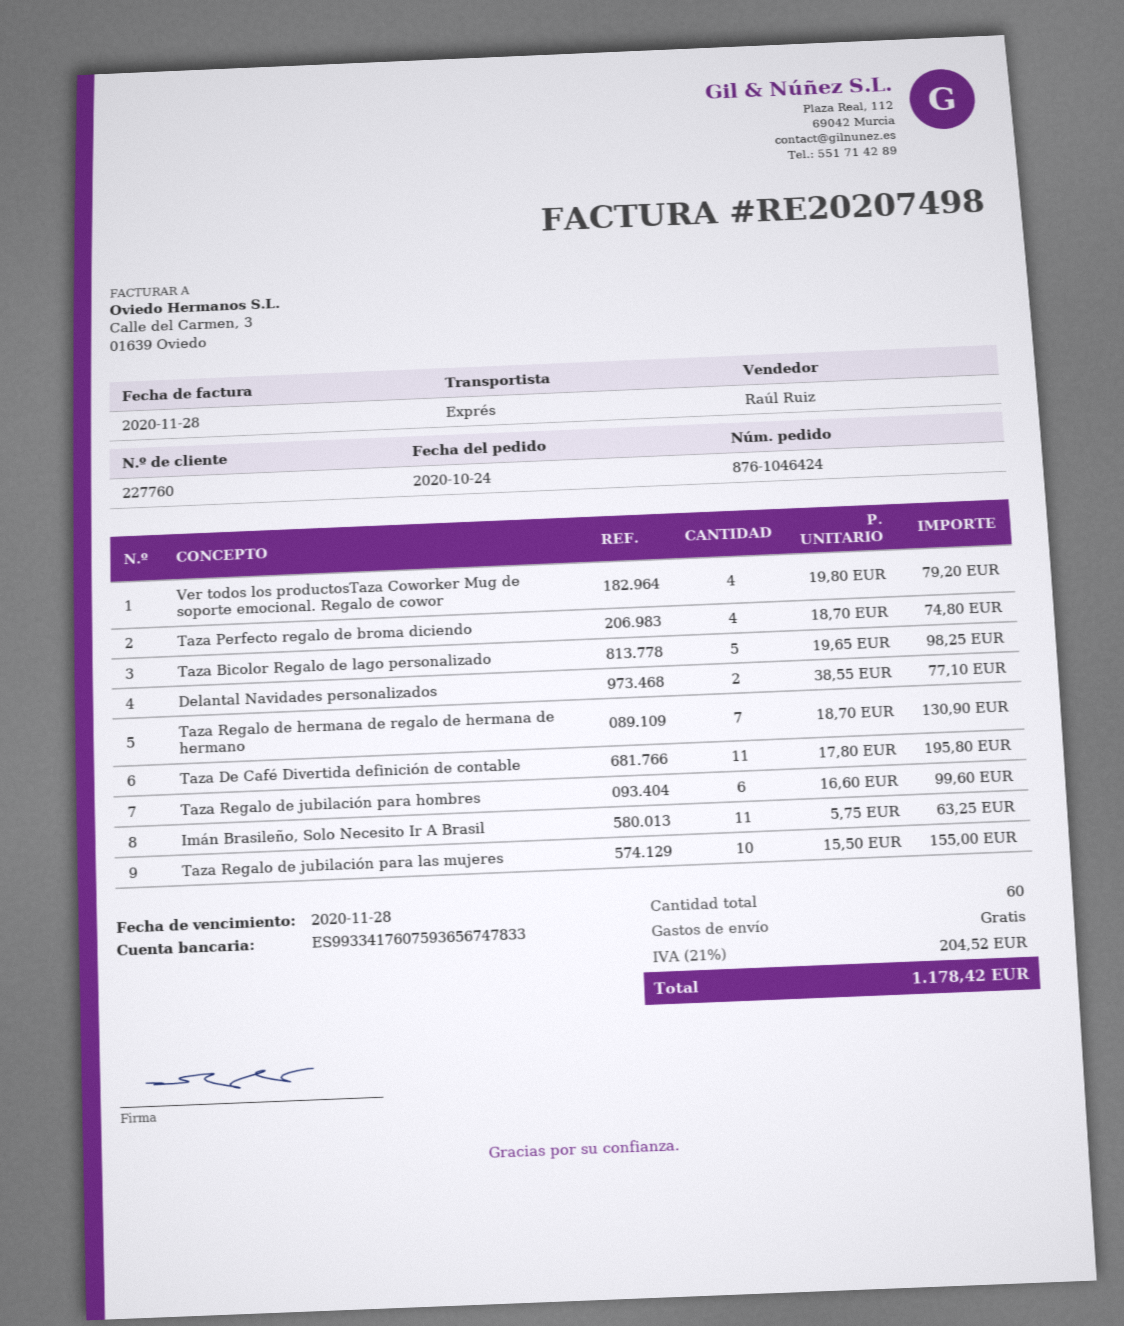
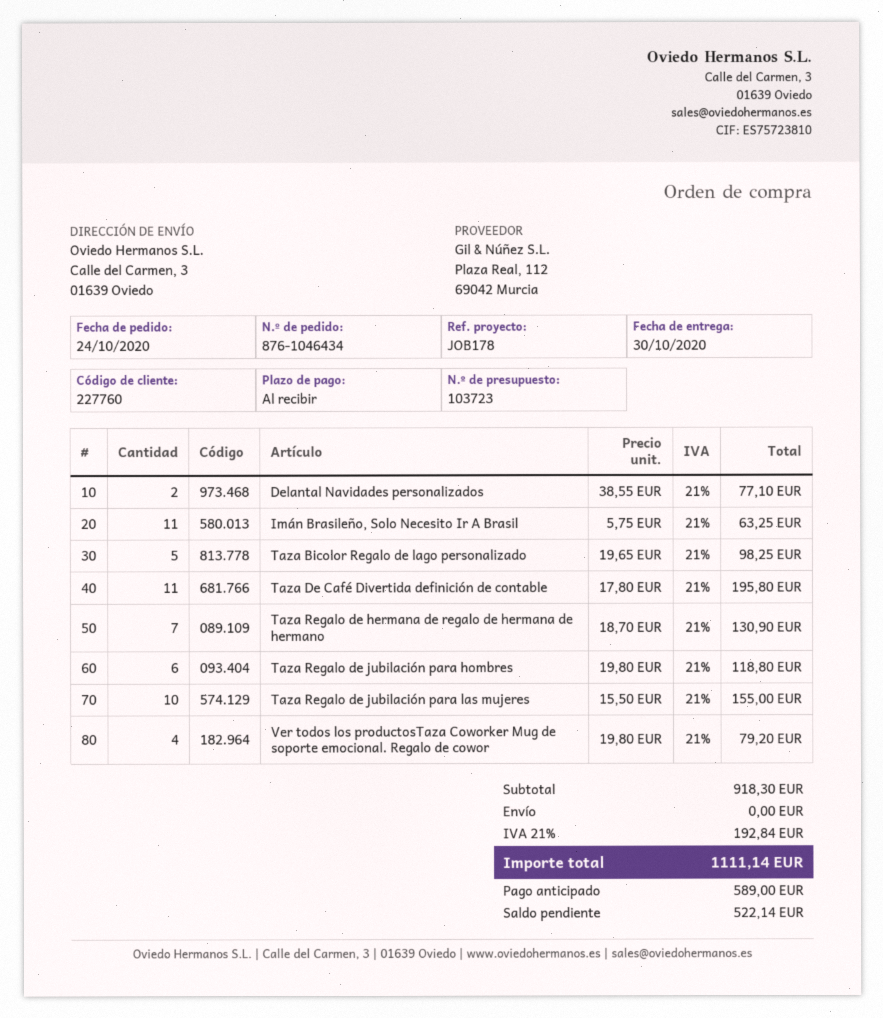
order number: 876-1046424 -> 876-1046434
Taza Perfecto regalo de broma diciendo: 4 x 18.70 = 74.80 -> none
Taza Regalo de jubilación para hombres: 6 x 16.60 = 99.60 -> 6 x 19.80 = 118.80
tax: 21% = 204.52 -> 21% = 192.84
total: 1178.42 -> 1111.14

